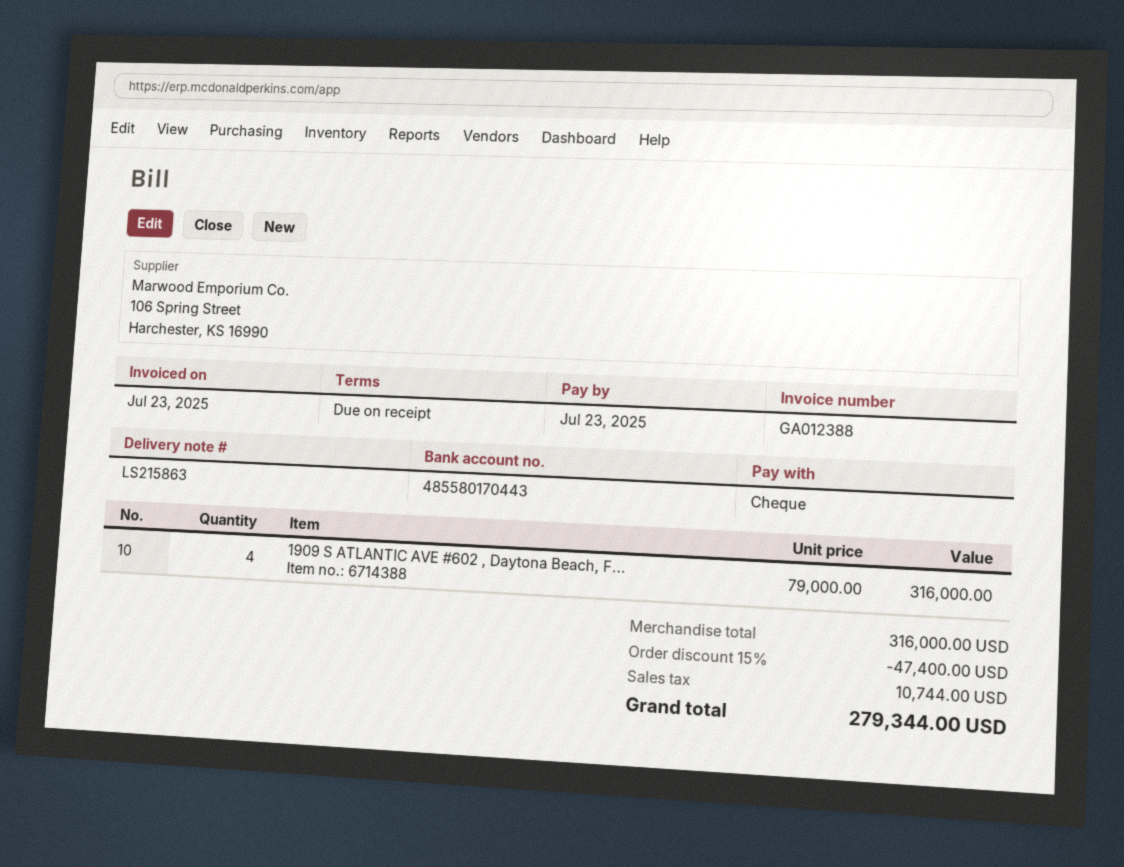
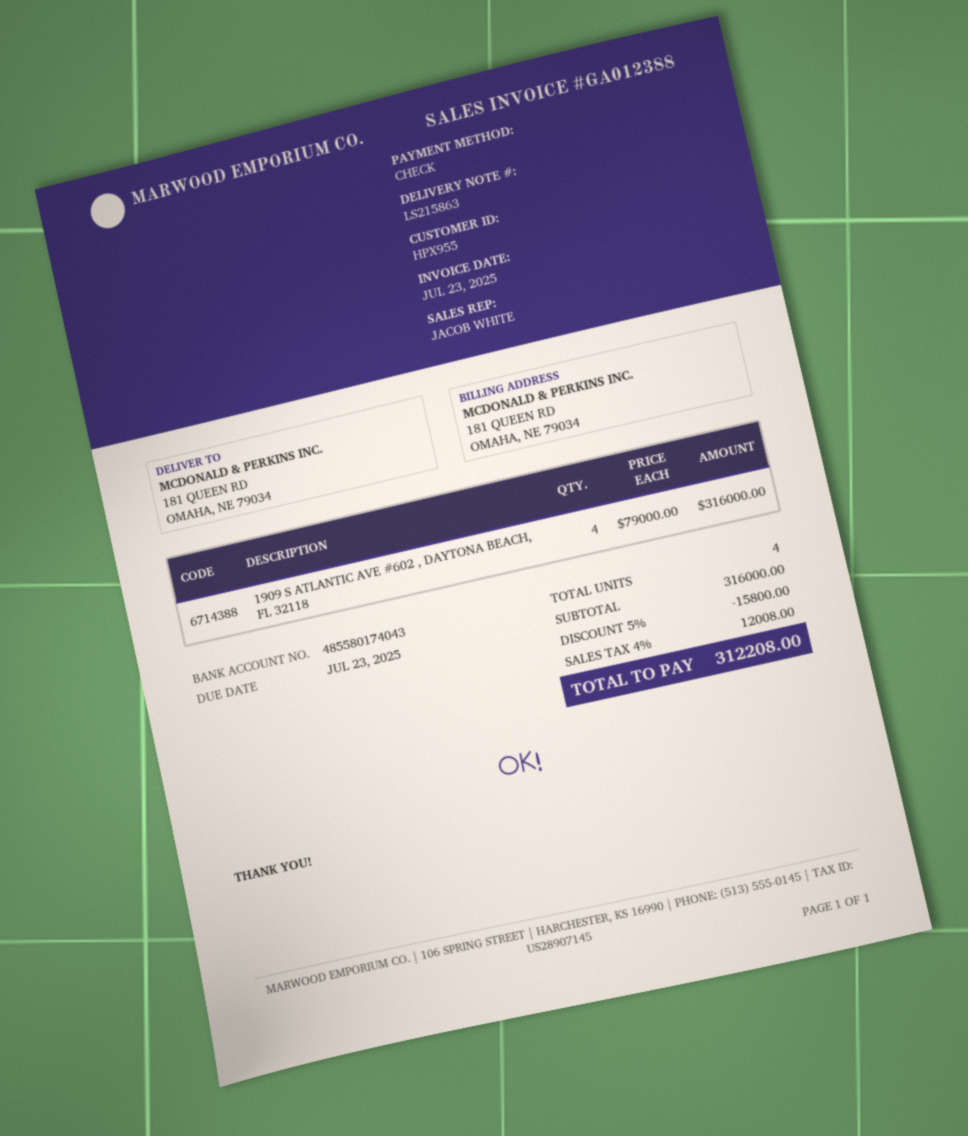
bank account: 485580170443 -> 485580174043
discount: 15% = 47400.00 -> 5% = 15800.00
tax: 10744.00 -> 12008.00
total: 279344.00 -> 312208.00

